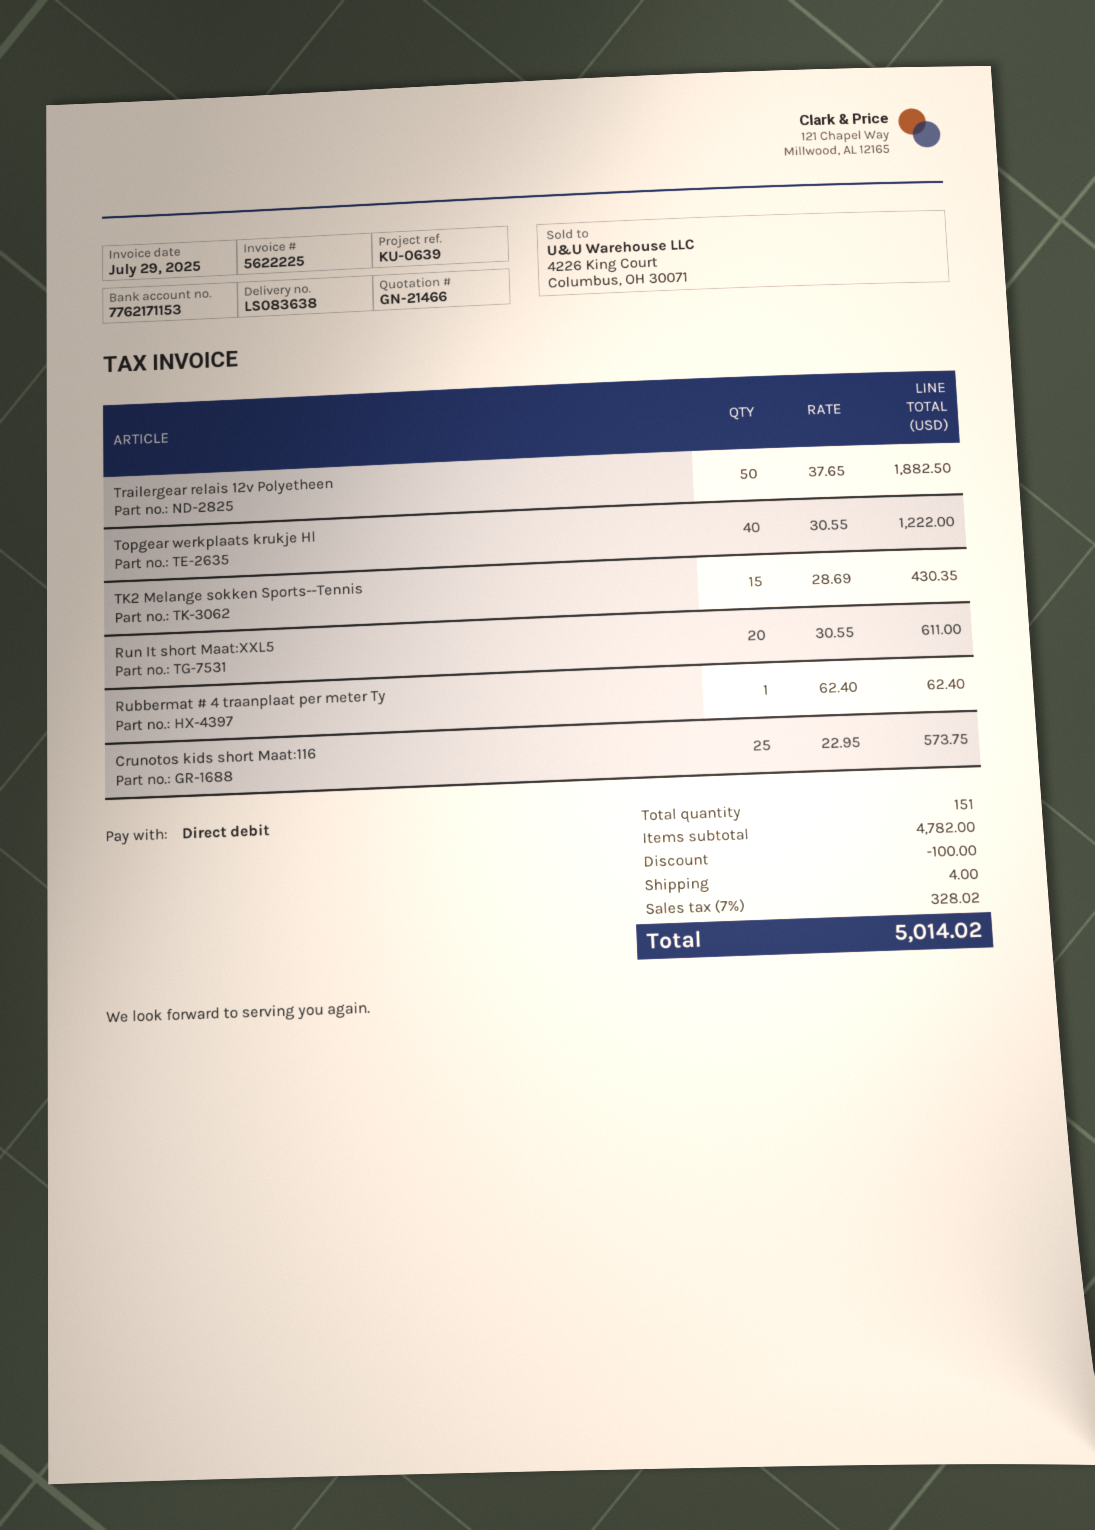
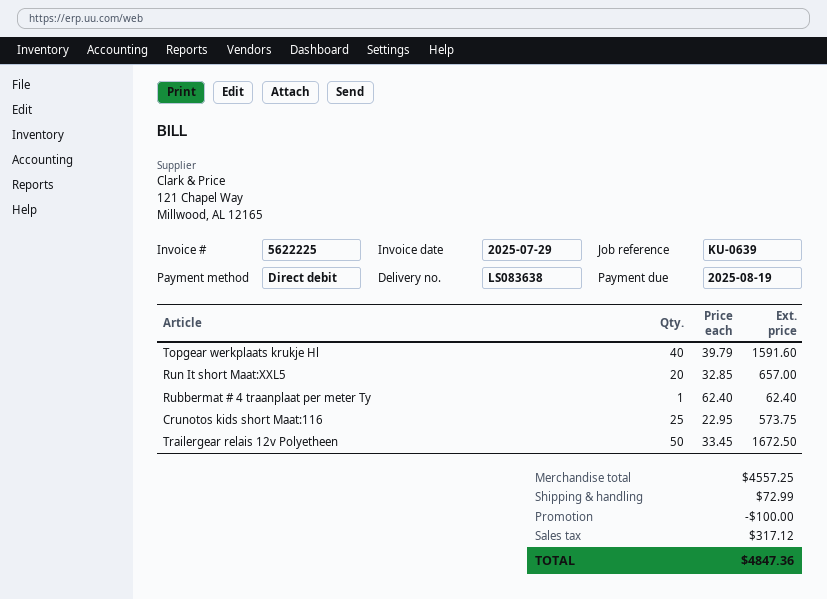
Trailergear relais 12v Polyetheen: 50 x 37.65 = 1882.50 -> 50 x 33.45 = 1672.50
Topgear werkplaats krukje Hl: 40 x 30.55 = 1222.00 -> 40 x 39.79 = 1591.60
TK2 Melange sokken Sports--Tennis: 15 x 28.69 = 430.35 -> none
Run It short Maat:XXL5: 20 x 30.55 = 611.00 -> 20 x 32.85 = 657.00
subtotal: 4782.00 -> 4557.25
shipping: 4.00 -> 72.99
tax: 328.02 -> 317.12
total: 5014.02 -> 4847.36

